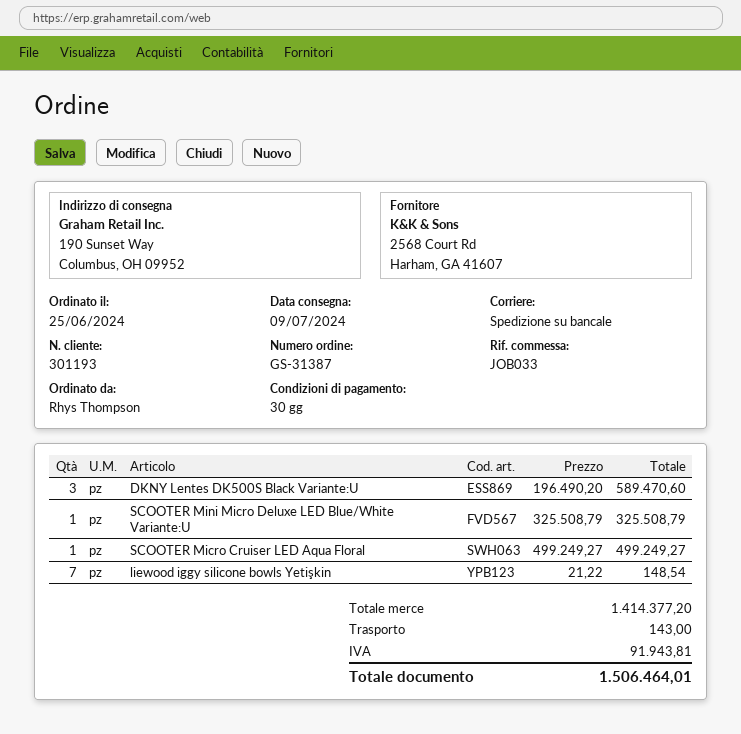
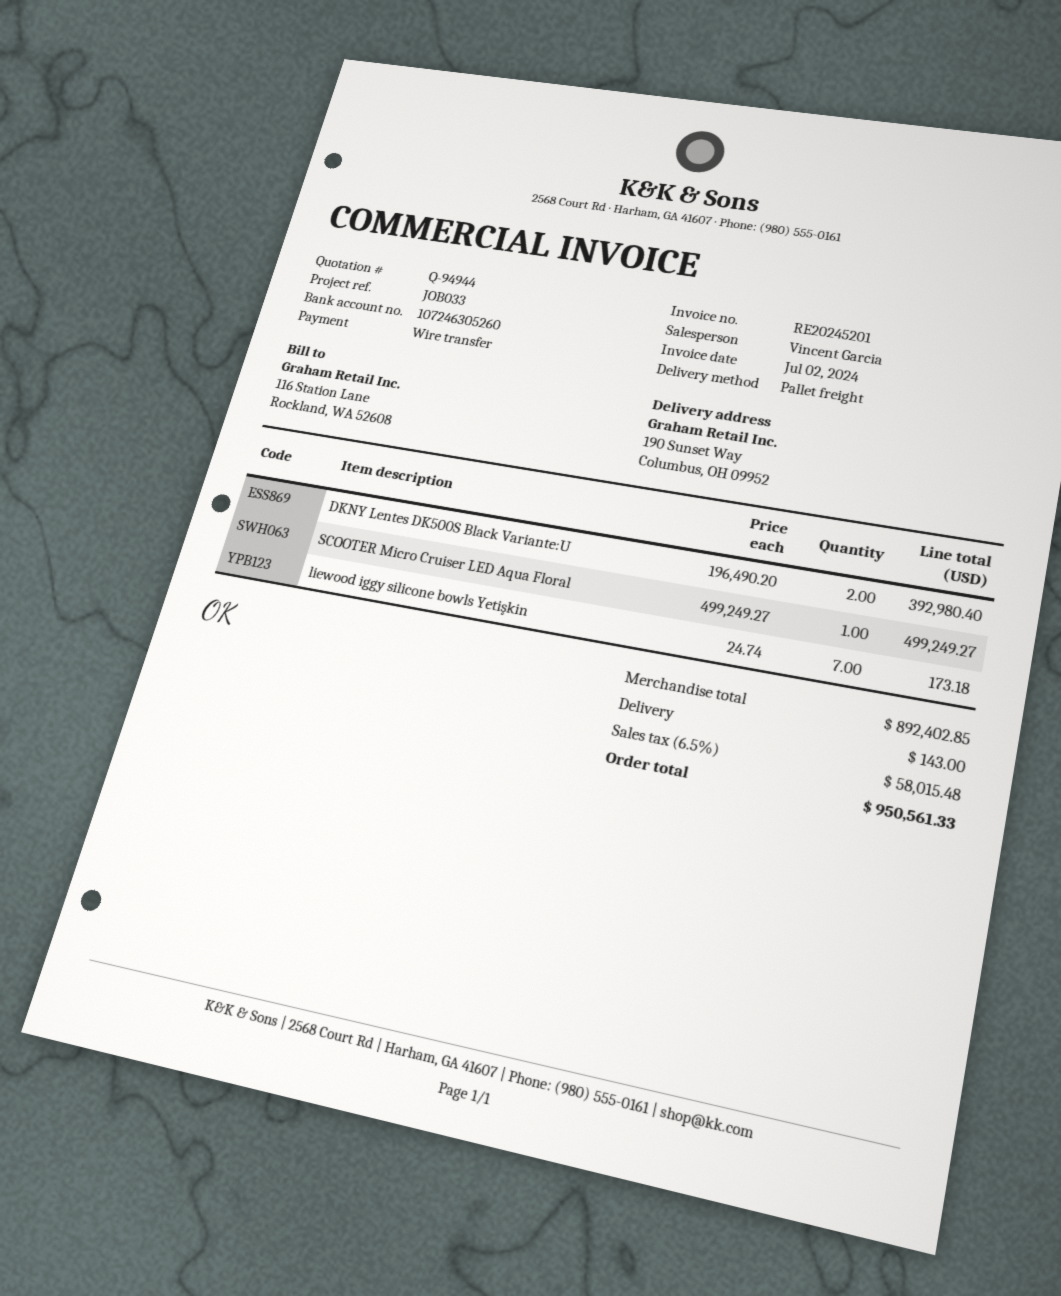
DKNY Lentes DK500S Black Variante:U: 3 x 196490.20 = 589470.60 -> 2 x 196490.20 = 392980.40
SCOOTER Mini Micro Deluxe LED Blue/White Variante:U: 1 x 325508.79 = 325508.79 -> none
liewood iggy silicone bowls Yetişkin: 7 x 21.22 = 148.54 -> 7 x 24.74 = 173.18
subtotal: 1414377.20 -> 892402.85
tax: 91943.81 -> 58015.48
total: 1506464.01 -> 950561.33

